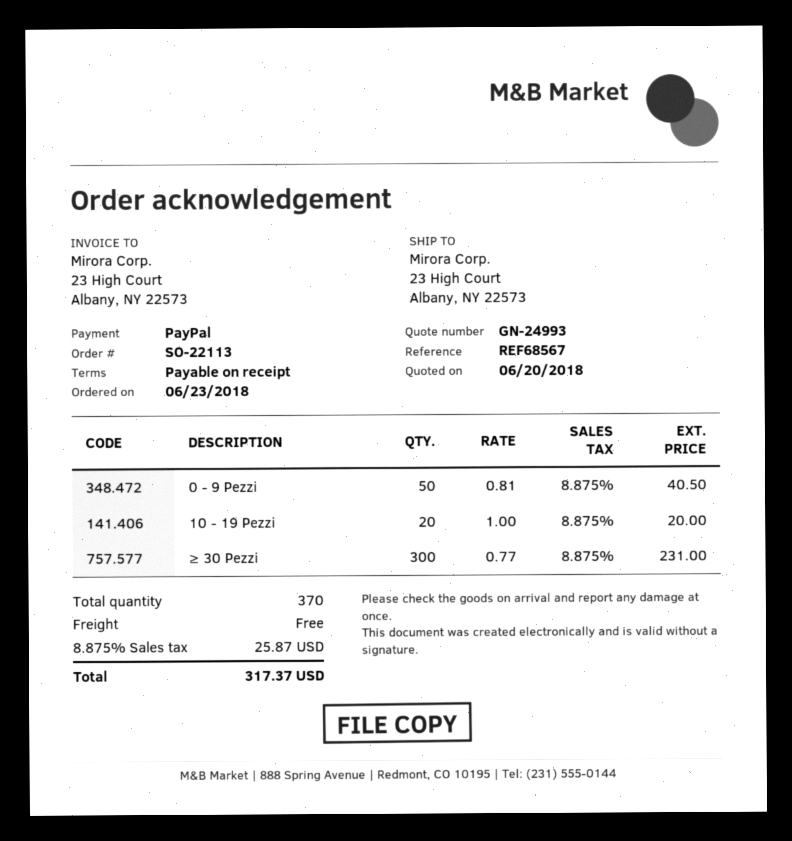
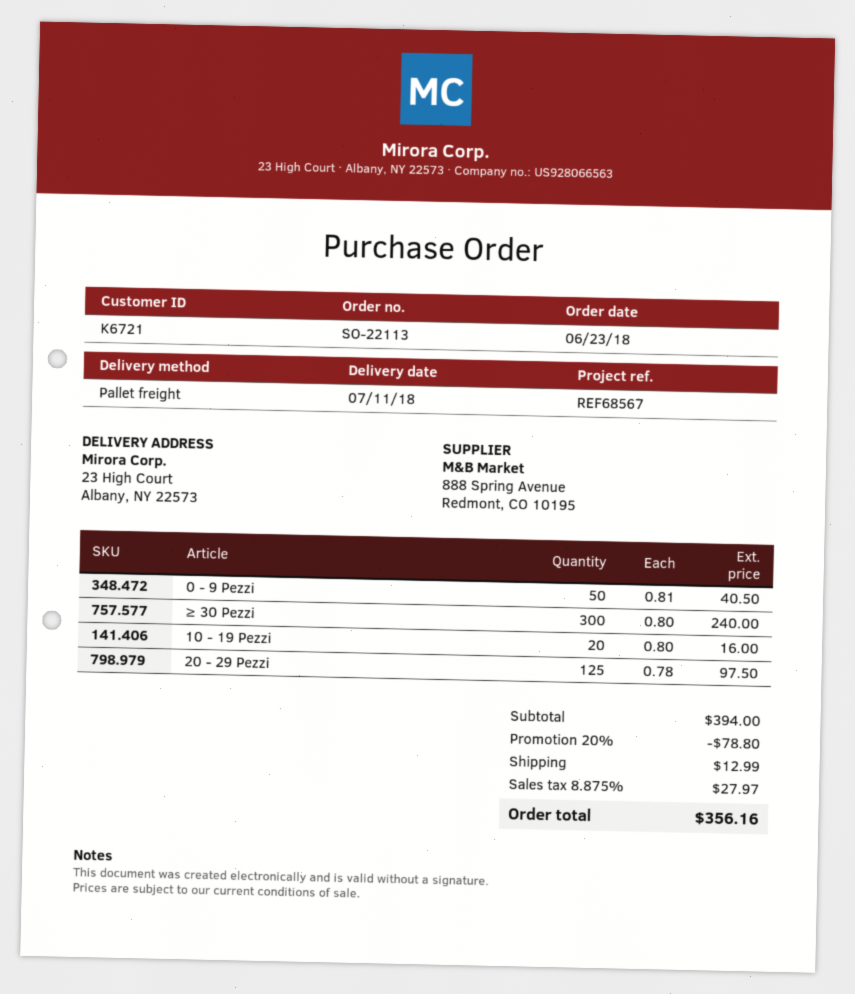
10 - 19 Pezzi: 20 x 1.00 = 20.00 -> 20 x 0.80 = 16.00
≥ 30 Pezzi: 300 x 0.77 = 231.00 -> 300 x 0.80 = 240.00
20 - 29 Pezzi: none -> 125 x 0.78 = 97.50
discount: none -> 20% = 78.80
shipping: 0.00 -> 12.99
tax: 8.875% = 25.87 -> 8.875% = 27.97
total: 317.37 -> 356.16

